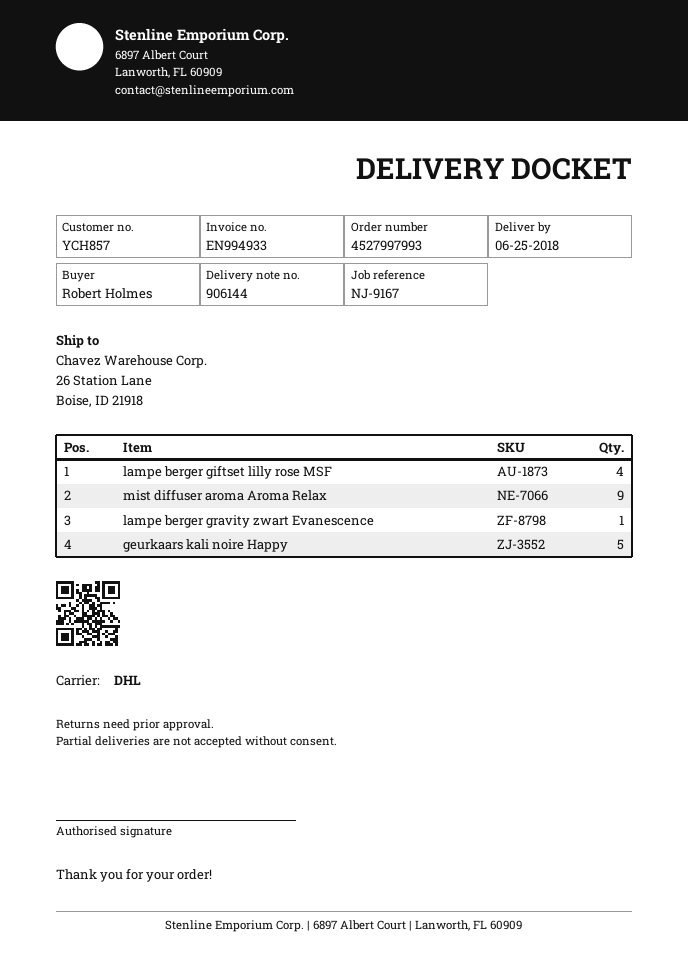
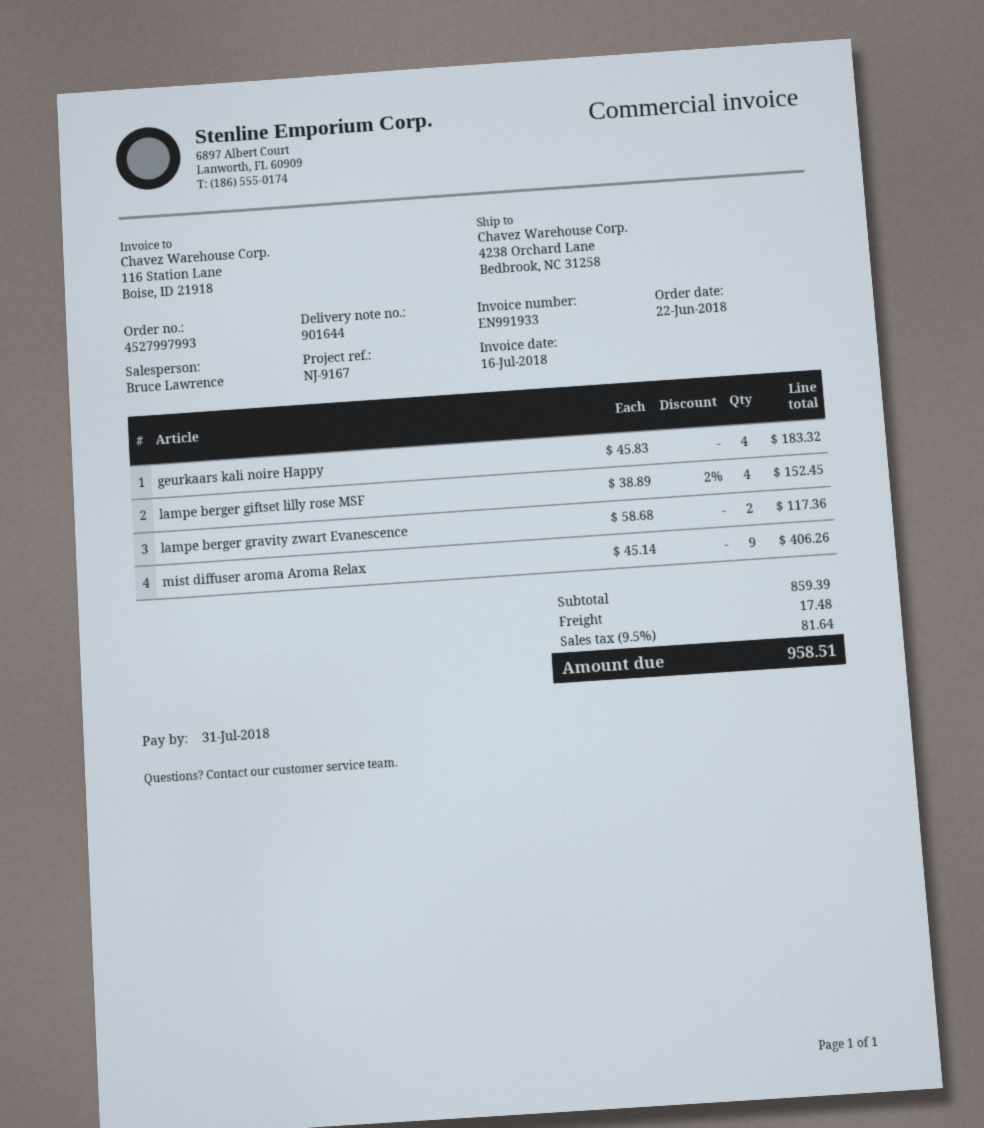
delivery note number: 906144 -> 901644
invoice number: EN994933 -> EN991933
ship to: 26 Station Lane, Boise, ID 21918 -> 4238 Orchard Lane, Bedbrook, NC 31258
lampe berger gravity zwart Evanescence: 1 -> 2
geurkaars kali noire Happy: 5 -> 4

